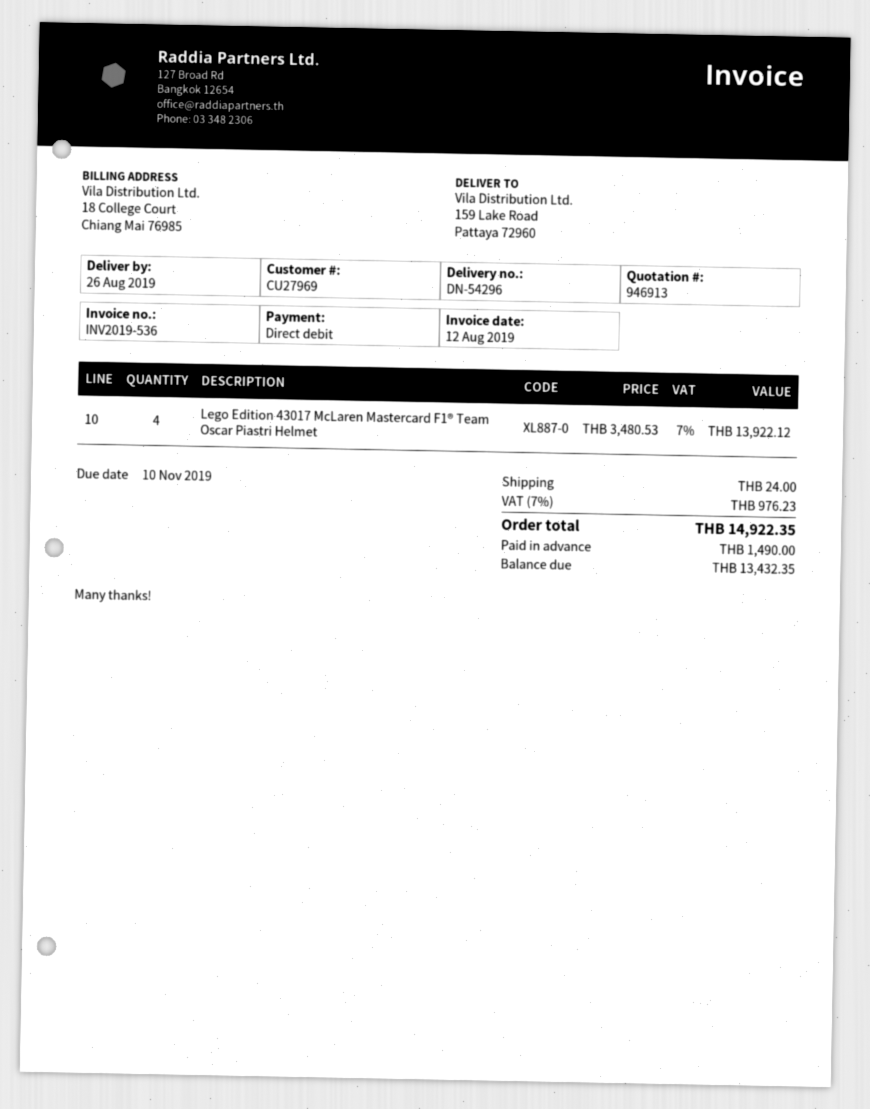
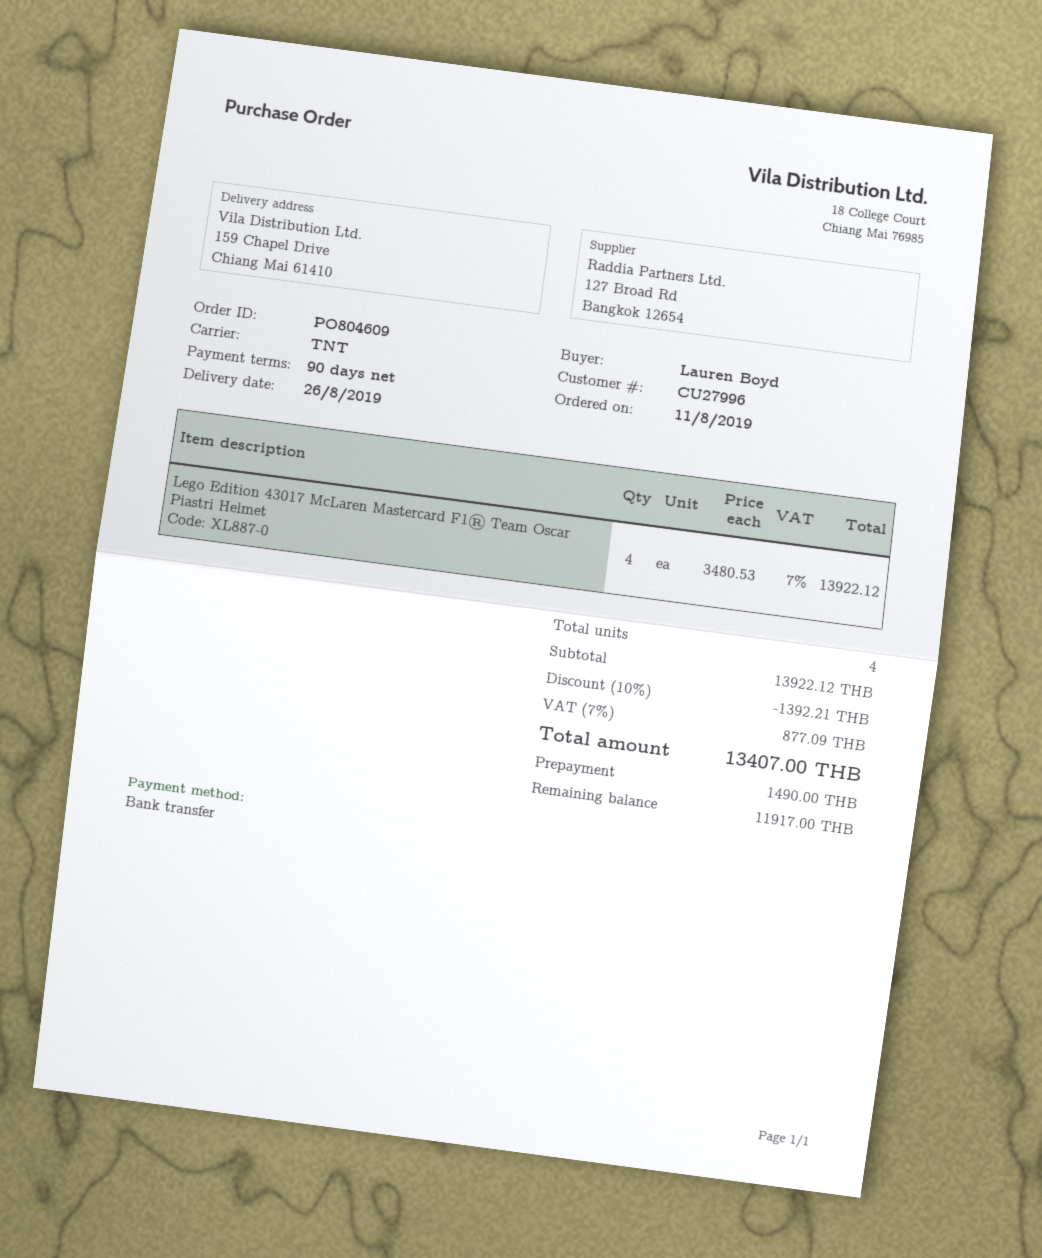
customer number: CU27969 -> CU27996
payment method: direct debit -> bank transfer
ship to: 159 Lake Road, Pattaya 72960 -> 159 Chapel Drive, Chiang Mai 61410
discount: none -> 10% = 1392.21
shipping: 24.00 -> none
tax: 7% = 976.23 -> 7% = 877.09
total: 14922.35 -> 13407.00
balance: 13432.35 -> 11917.00

